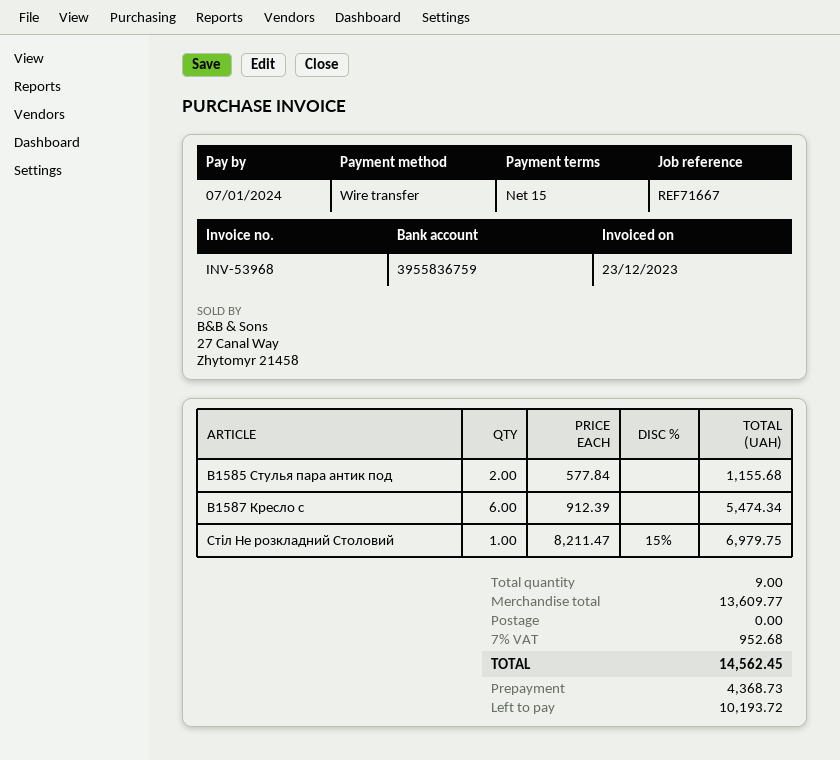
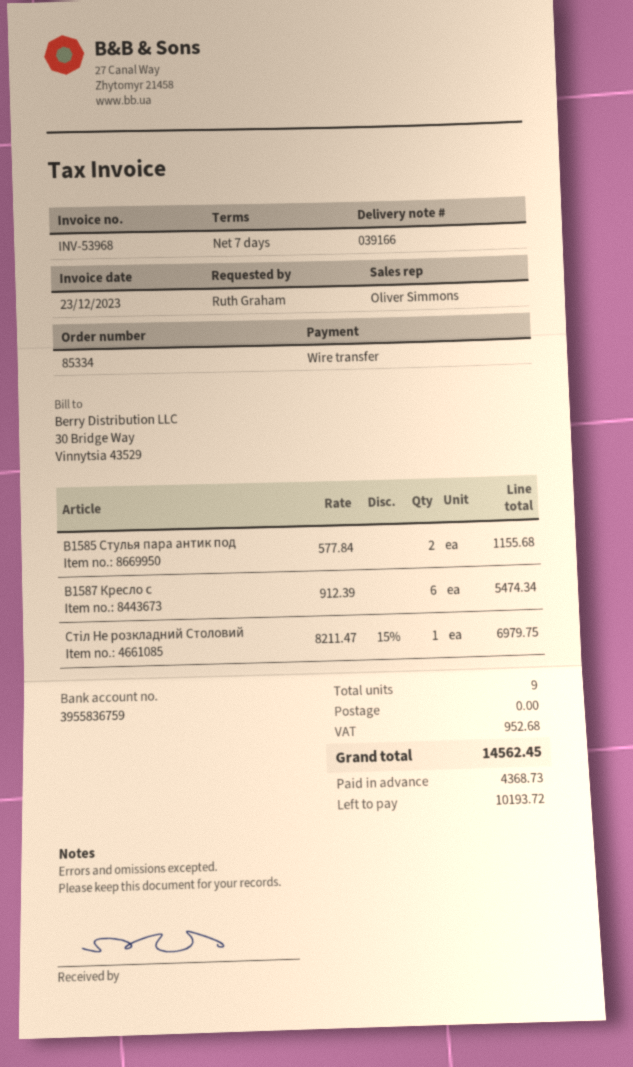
payment terms: 15 days -> 7 days

